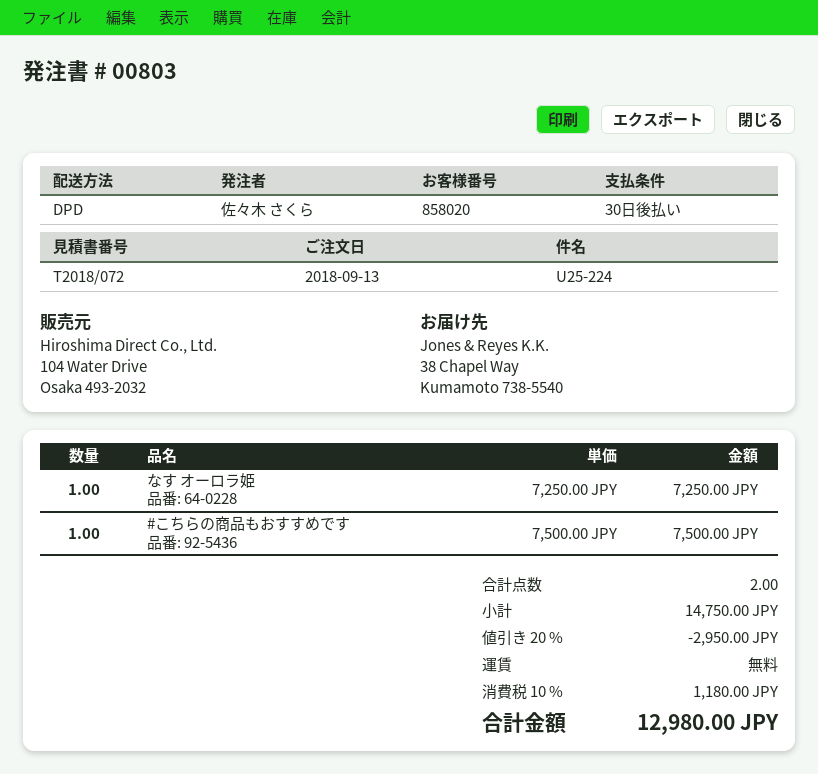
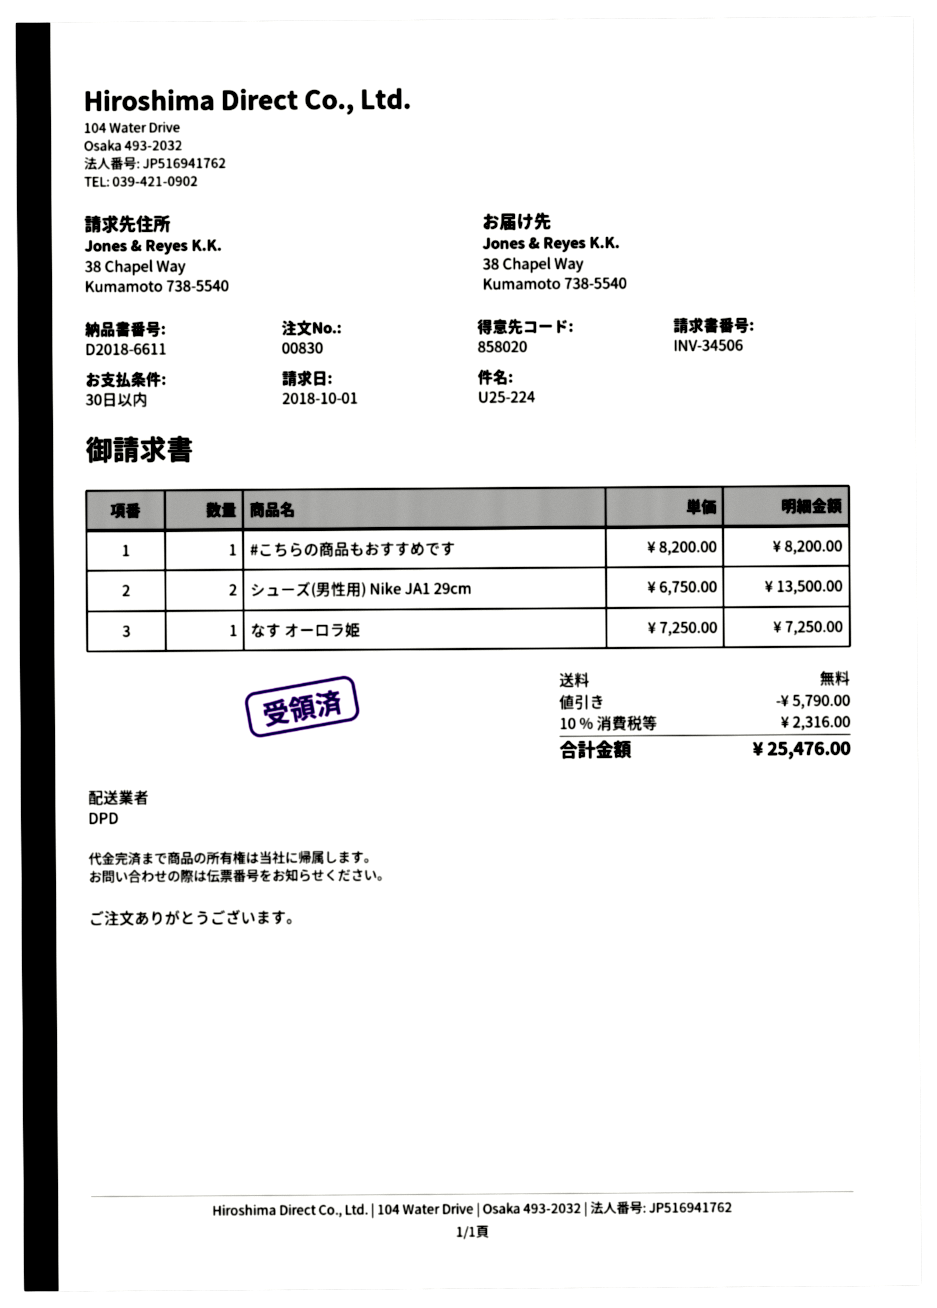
order number: 00803 -> 00830
#こちらの商品もおすすめです: 1 x 7500.00 = 7500.00 -> 1 x 8200.00 = 8200.00
シューズ(男性用) Nike JA1 29cm: none -> 2 x 6750.00 = 13500.00
discount: 2950.00 -> 5790.00
tax: 10% = 1180.00 -> 10% = 2316.00
total: 12980.00 -> 25476.00

